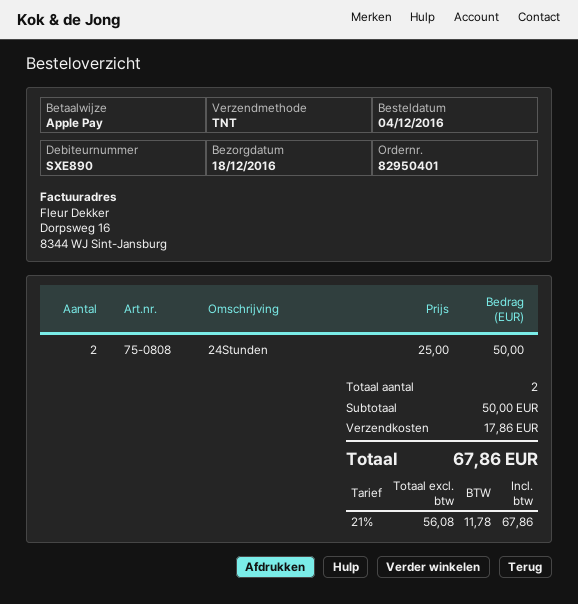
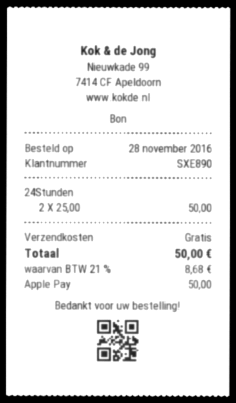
order date: 2016-12-04 -> 2016-11-28
shipping: 17.86 -> 0.00
tax: 21% = 11.78 -> 21% = 8.68
total: 67.86 -> 50.00

